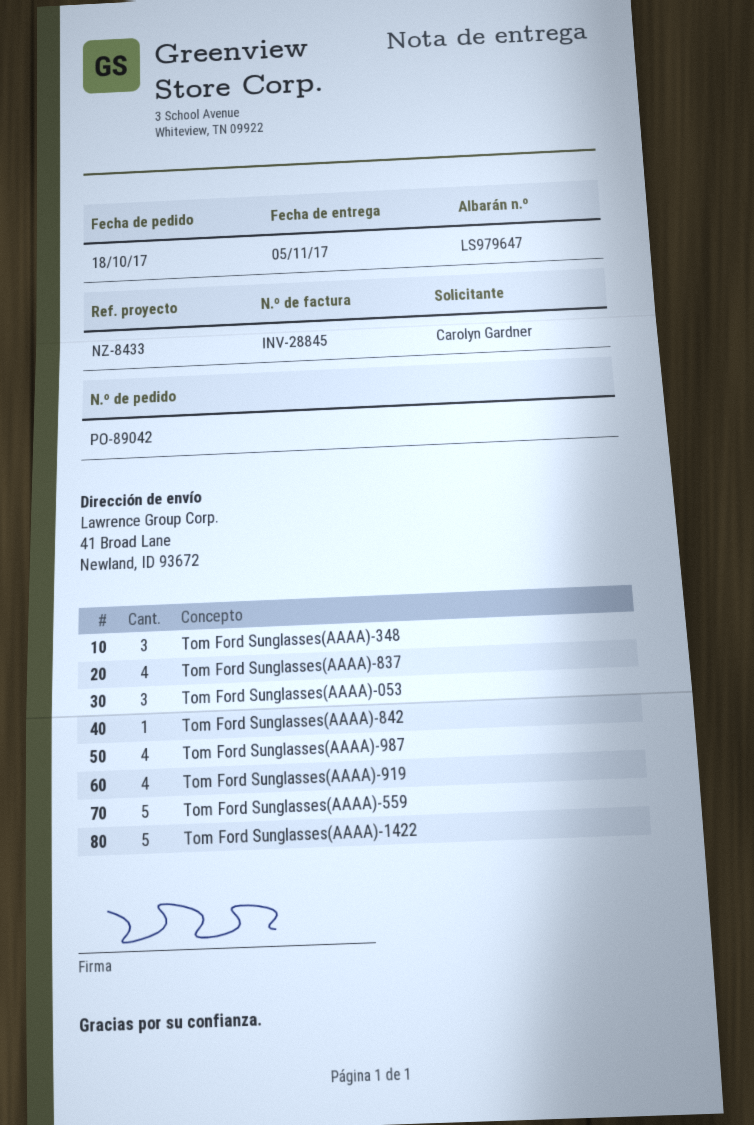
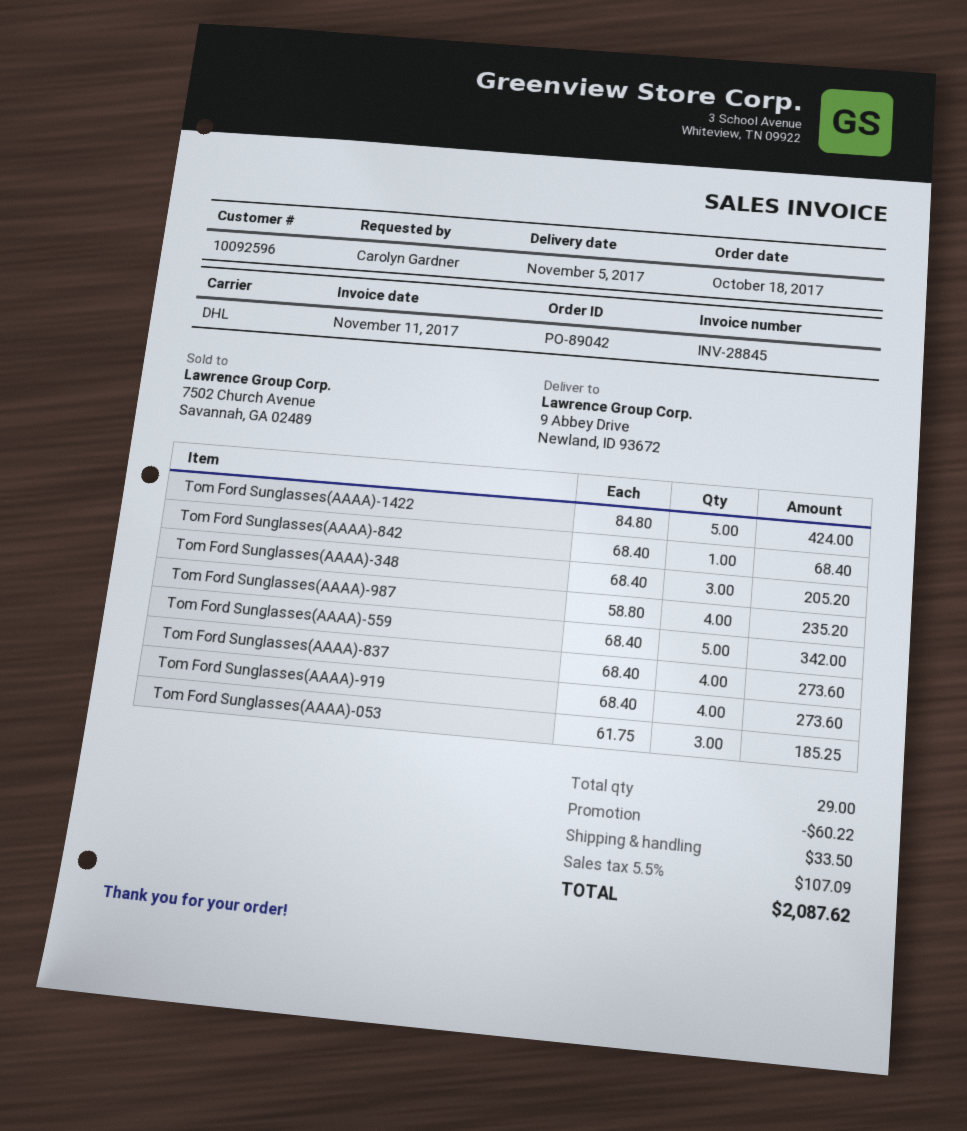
ship to: 41 Broad Lane, Newland, ID 93672 -> 9 Abbey Drive, Newland, ID 93672

